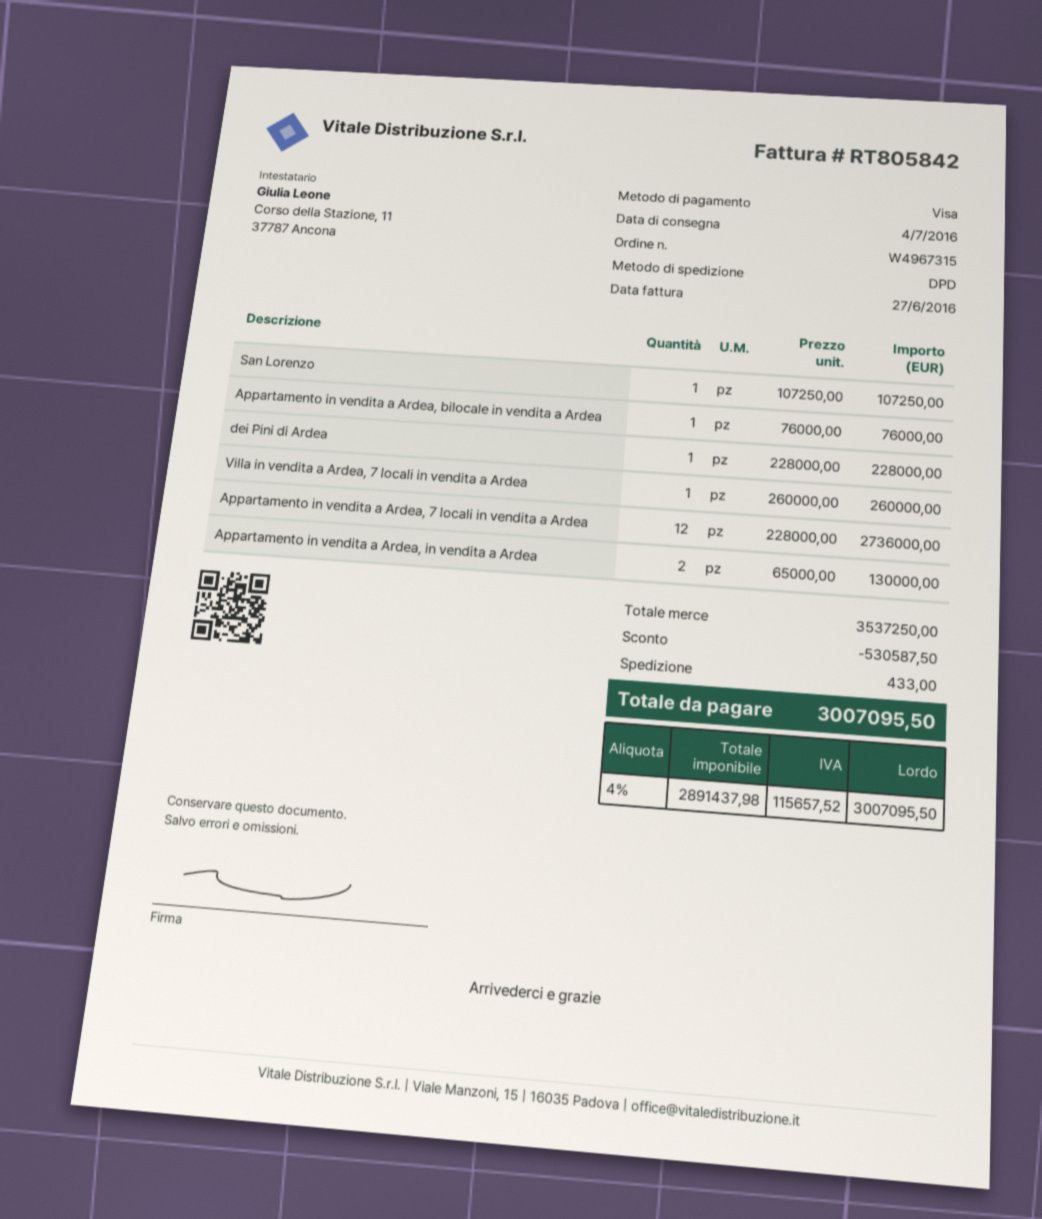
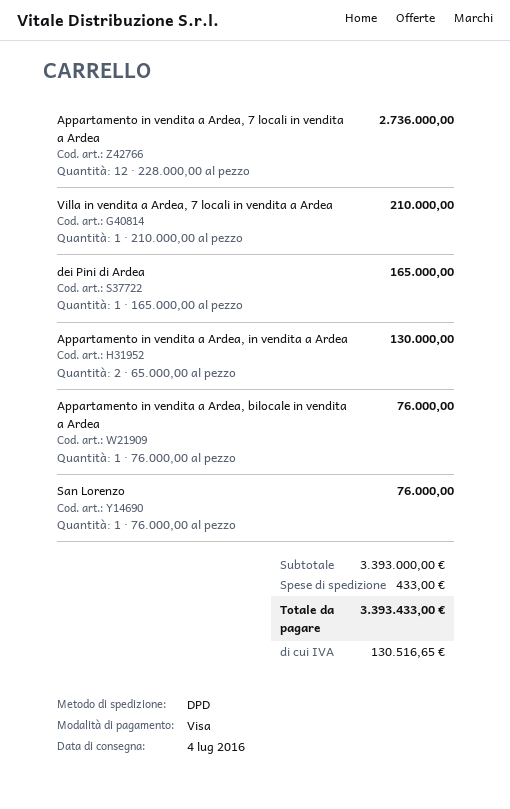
San Lorenzo: 1 x 107250.00 = 107250.00 -> 1 x 76000.00 = 76000.00
dei Pini di Ardea: 1 x 228000.00 = 228000.00 -> 1 x 165000.00 = 165000.00
Villa in vendita a Ardea, 7 locali in vendita a Ardea: 1 x 260000.00 = 260000.00 -> 1 x 210000.00 = 210000.00
subtotal: 3537250.00 -> 3393000.00
discount: 530587.50 -> none
tax: 115657.52 -> 130516.65
total: 3007095.50 -> 3393433.00

